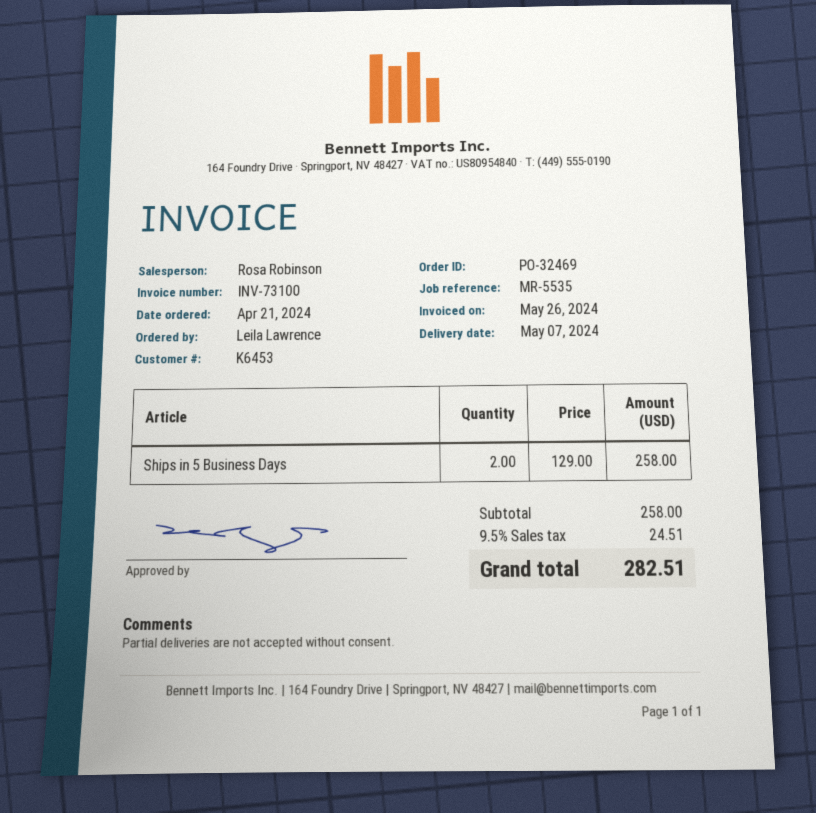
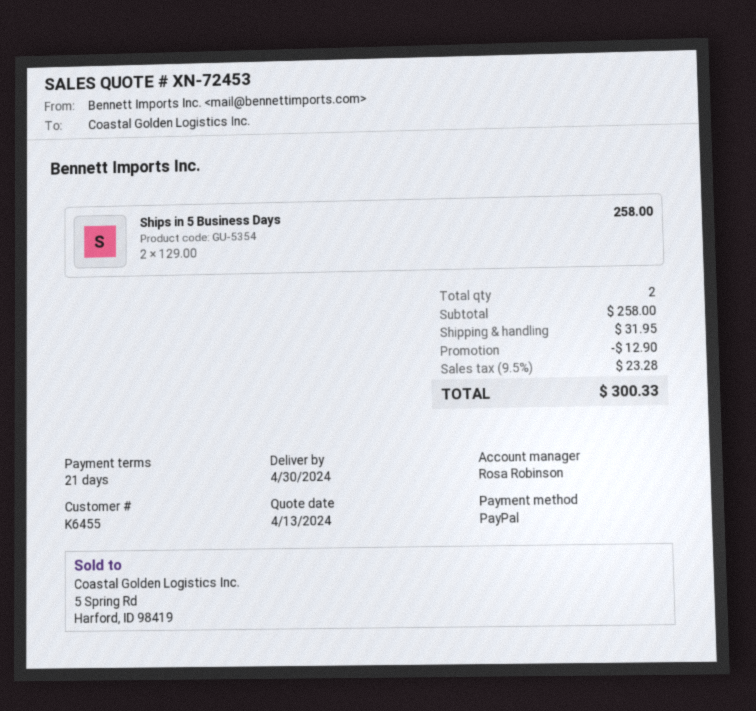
delivery date: 2024-05-07 -> 2024-04-30
customer number: K6453 -> K6455
discount: none -> 12.90
shipping: none -> 31.95
tax: 9.5% = 24.51 -> 9.5% = 23.28
total: 282.51 -> 300.33

